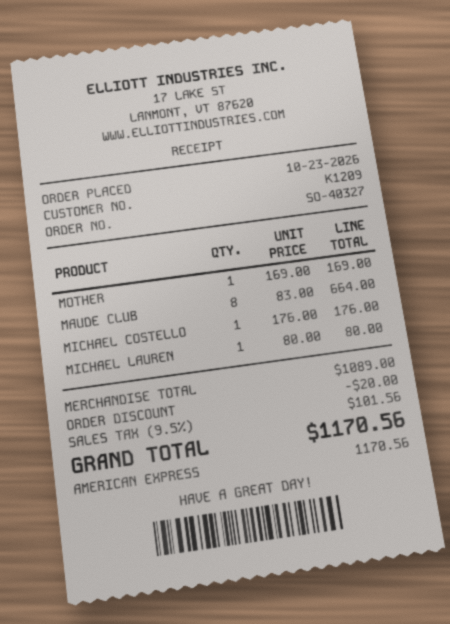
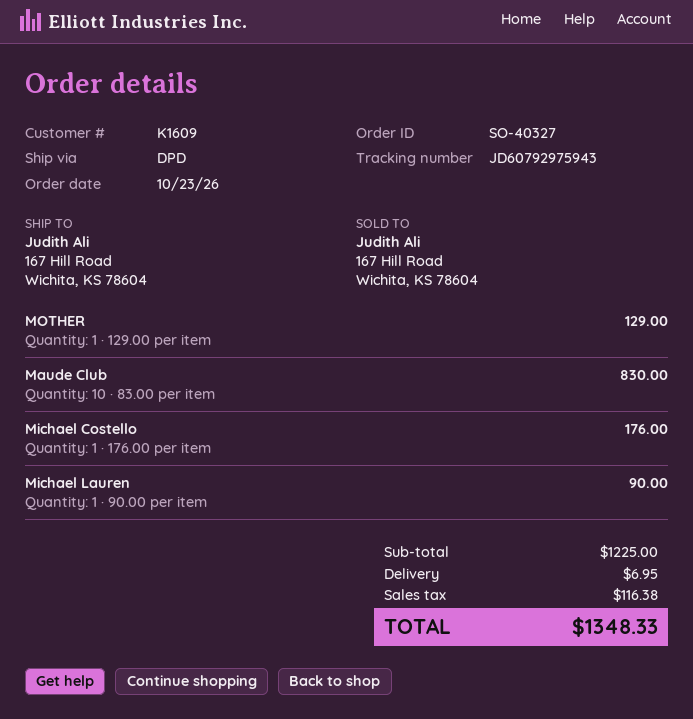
customer number: K1209 -> K1609
MOTHER: 1 x 169.00 = 169.00 -> 1 x 129.00 = 129.00
MAUDE CLUB: 8 x 83.00 = 664.00 -> 10 x 83.00 = 830.00
MICHAEL LAUREN: 1 x 80.00 = 80.00 -> 1 x 90.00 = 90.00
subtotal: 1089.00 -> 1225.00
discount: 20.00 -> none
shipping: none -> 6.95
tax: 101.56 -> 116.38
total: 1170.56 -> 1348.33

